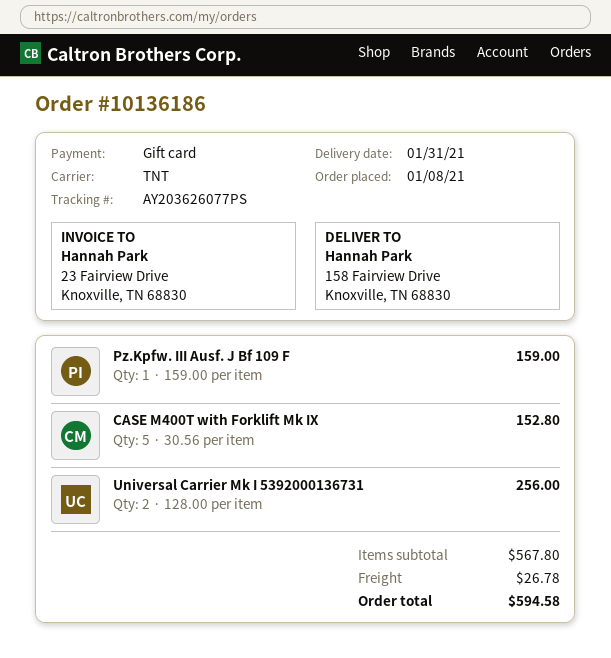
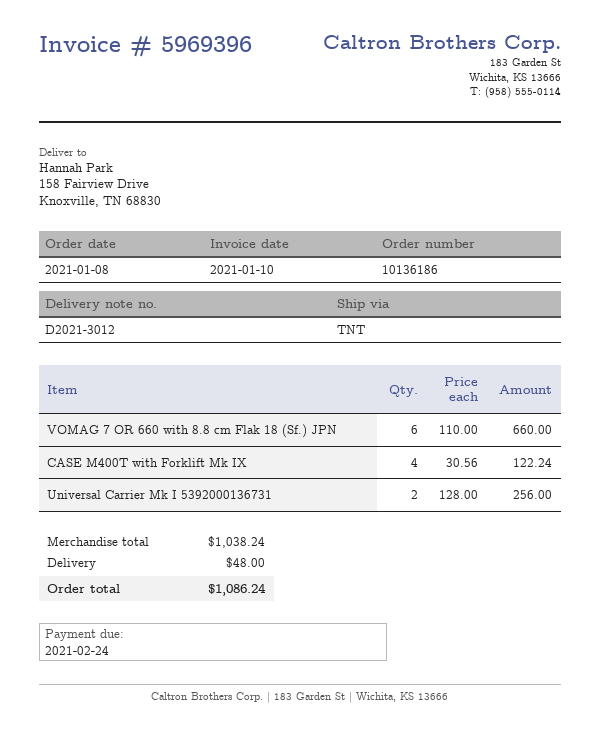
Pz.Kpfw. III Ausf. J Bf 109 F: 1 x 159.00 = 159.00 -> none
CASE M400T with Forklift Mk IX: 5 x 30.56 = 152.80 -> 4 x 30.56 = 122.24
VOMAG 7 OR 660 with 8.8 cm Flak 18 (Sf.) JPN: none -> 6 x 110.00 = 660.00
subtotal: 567.80 -> 1038.24
shipping: 26.78 -> 48.00
total: 594.58 -> 1086.24

